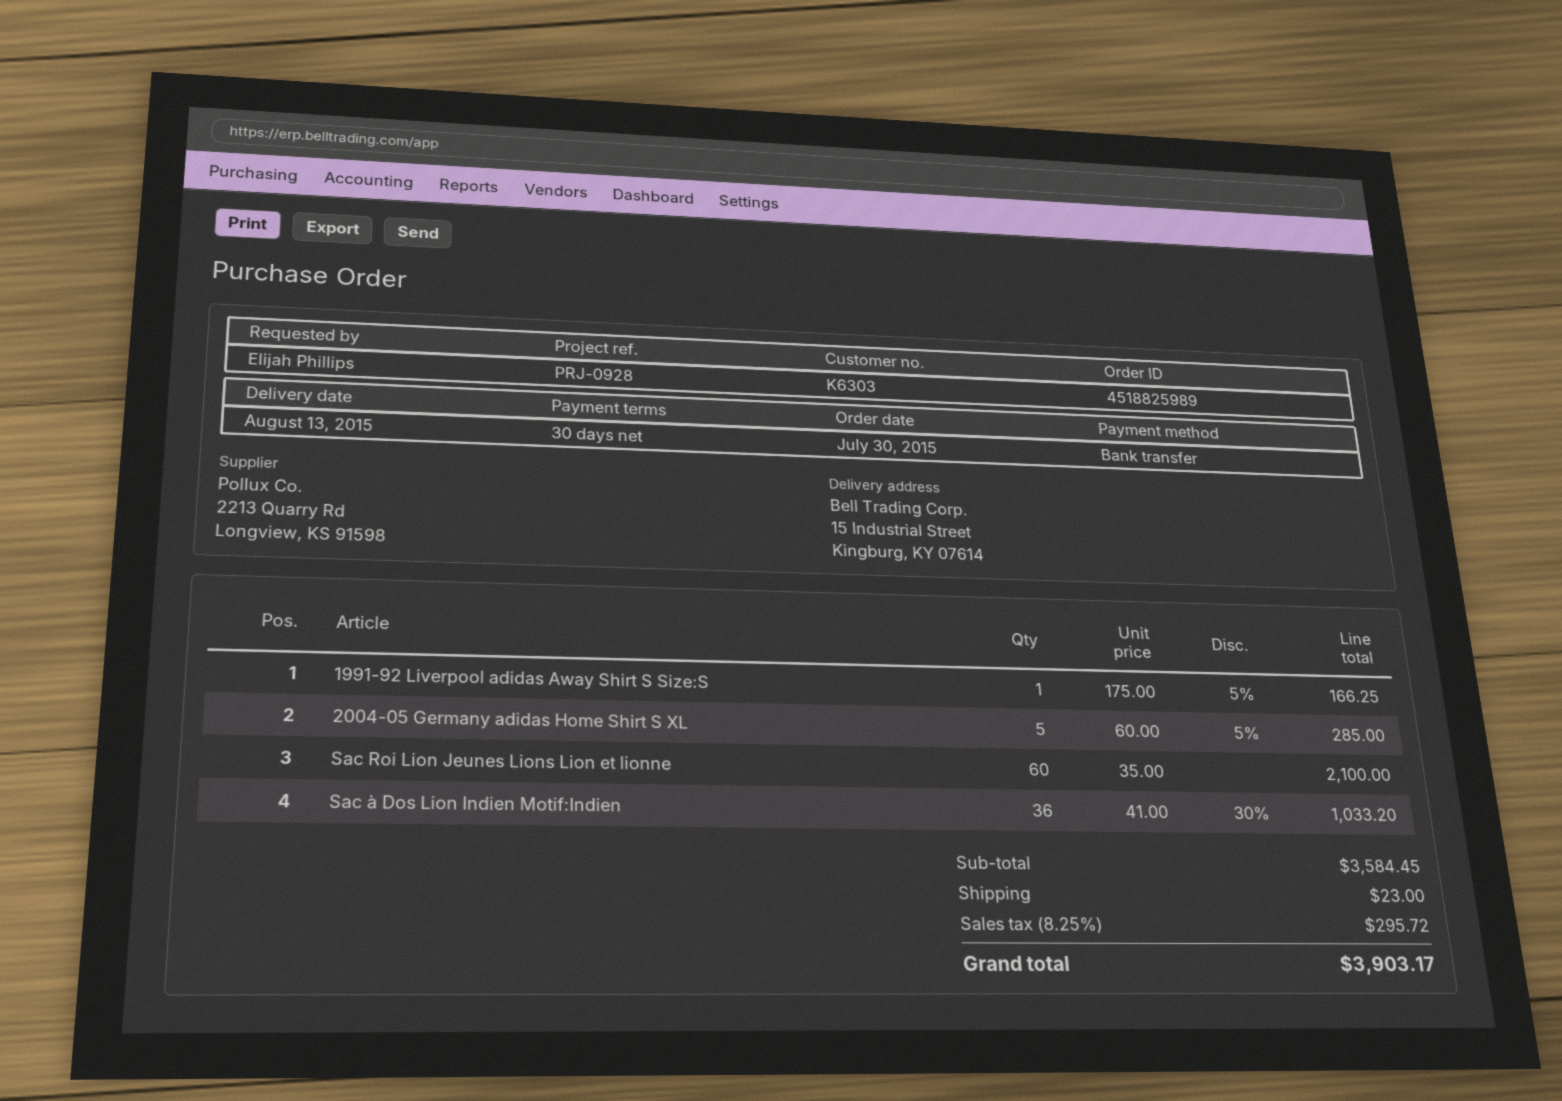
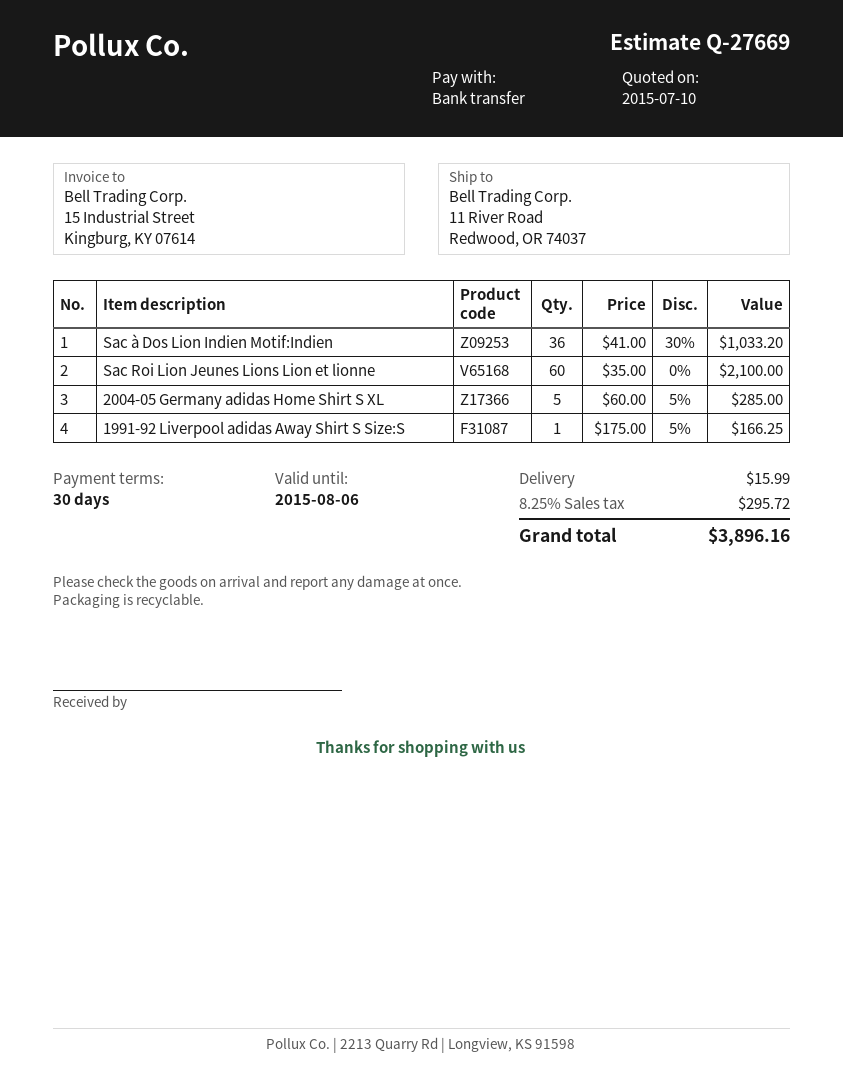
ship to: 15 Industrial Street, Kingburg, KY 07614 -> 11 River Road, Redwood, OR 74037
shipping: 23.00 -> 15.99
total: 3903.17 -> 3896.16

